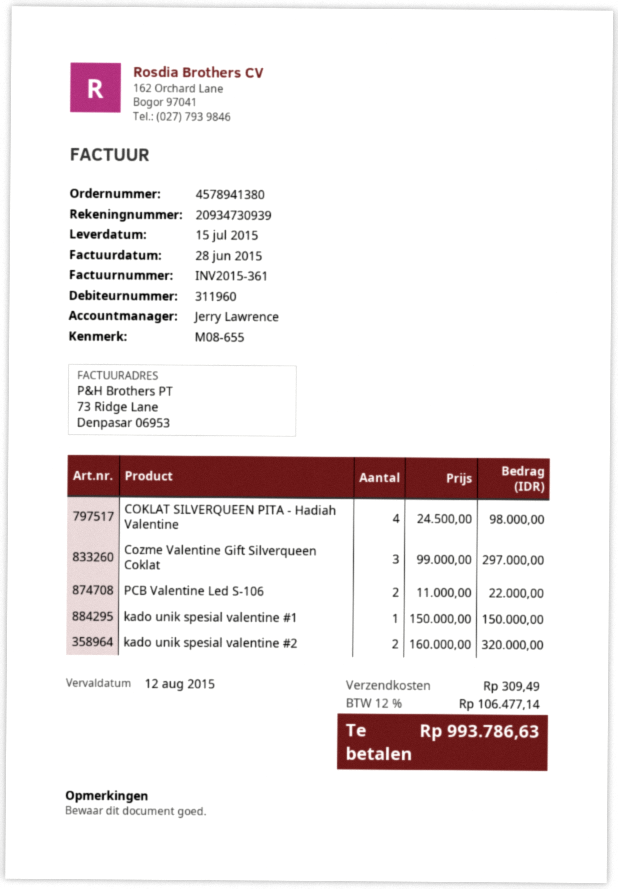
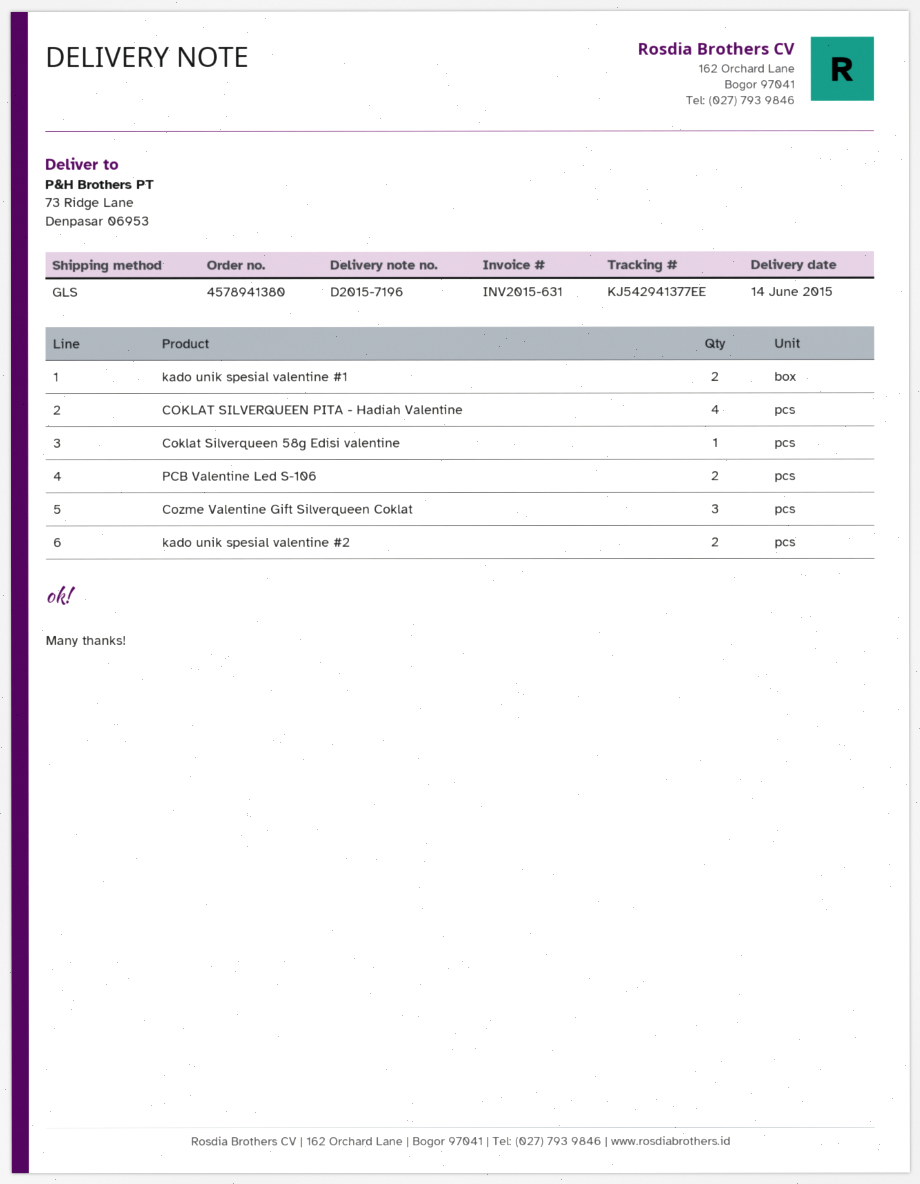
delivery date: 2015-07-15 -> 2015-06-14
invoice number: INV2015-361 -> INV2015-631
kado unik spesial valentine #1: 1 -> 2
Coklat Silverqueen 58g Edisi valentine: none -> 1

